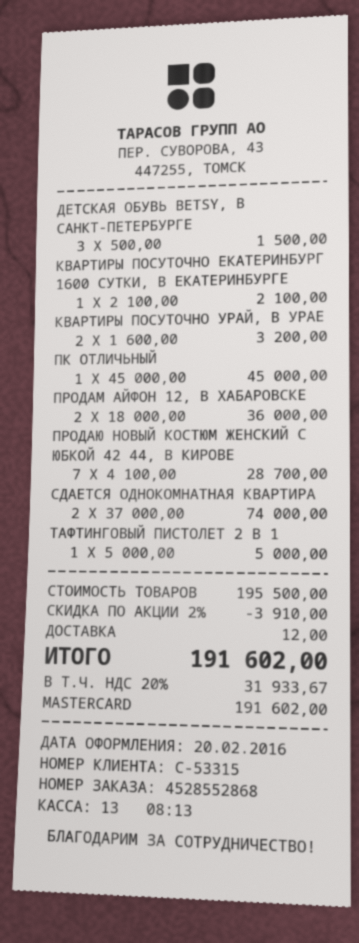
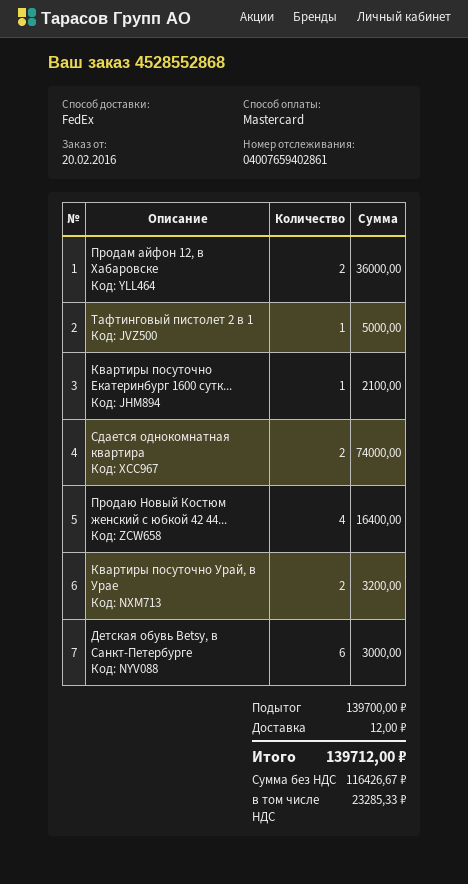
ДЕТСКАЯ ОБУВЬ BETSY, В САНКТ-ПЕТЕРБУРГЕ: 3 for 1500.00 -> 6 for 3000.00
ПК ОТЛИЧЬНЫЙ: 1 for 45000.00 -> none
ПРОДАЮ НОВЫЙ КОСТЮМ ЖЕНСКИЙ С ЮБКОЙ 42 44, В КИРОВЕ: 7 for 28700.00 -> 4 for 16400.00
subtotal: 195500.00 -> 139700.00
discount: 2% = 3910.00 -> none
tax: 31933.67 -> 23285.33
total: 191602.00 -> 139712.00

